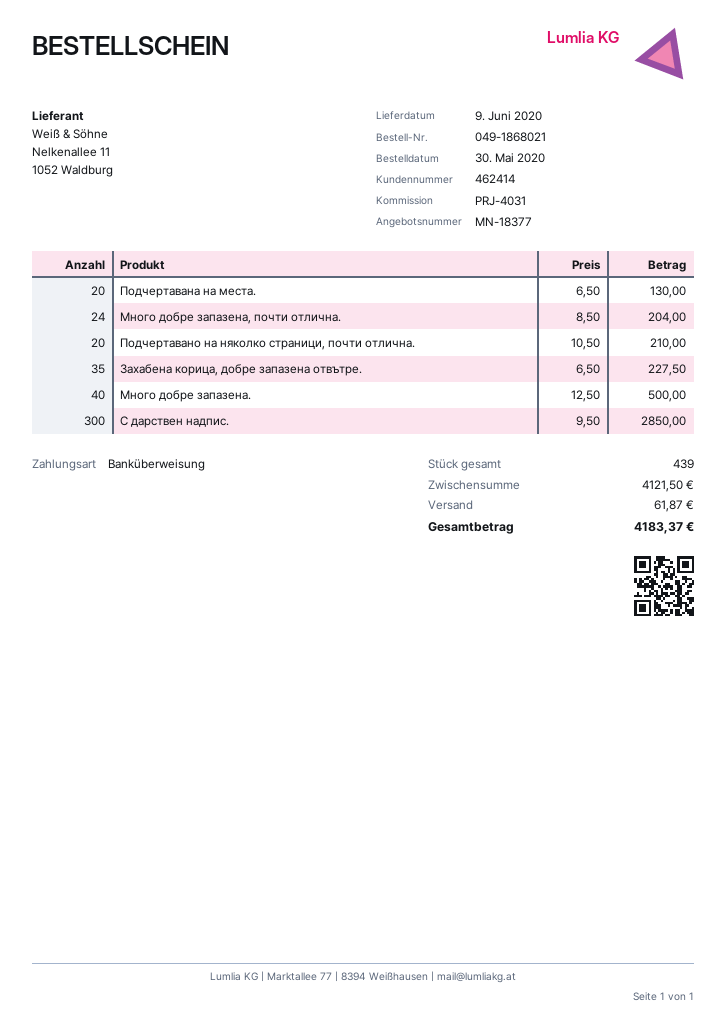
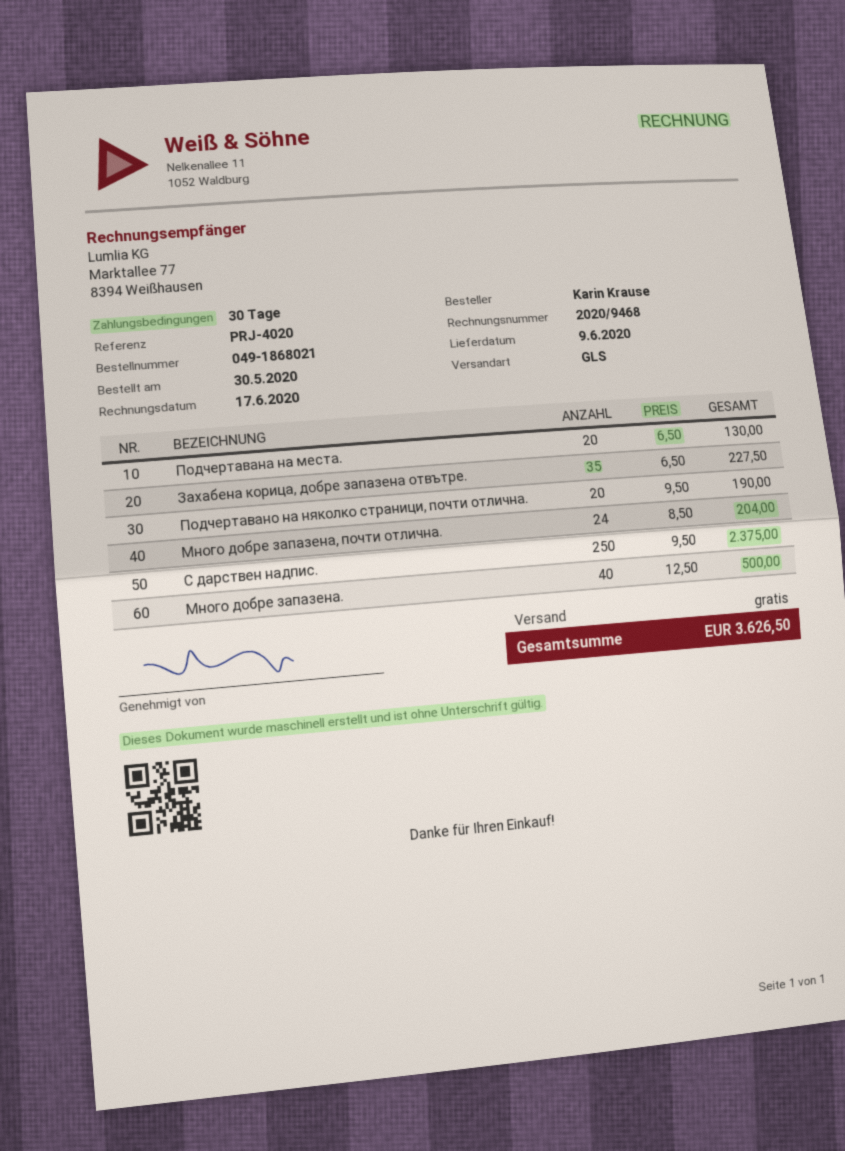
reference: PRJ-4031 -> PRJ-4020
Подчертавано на няколко страници, почти отлична.: 20 x 10.50 = 210.00 -> 20 x 9.50 = 190.00
С дарствен надпис.: 300 x 9.50 = 2850.00 -> 250 x 9.50 = 2375.00
shipping: 61.87 -> 0.00
total: 4183.37 -> 3626.50

